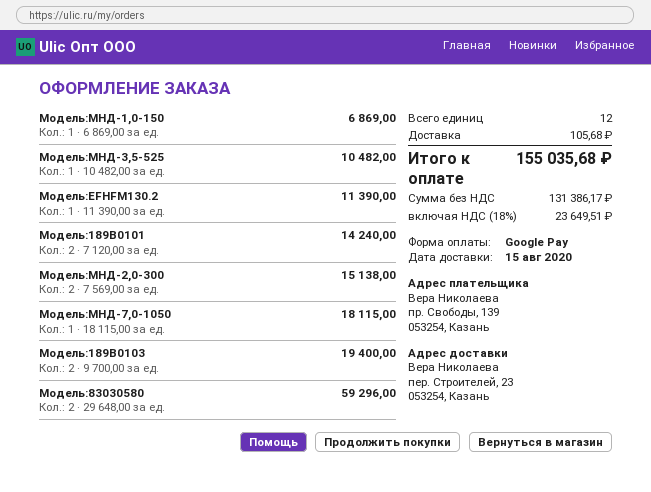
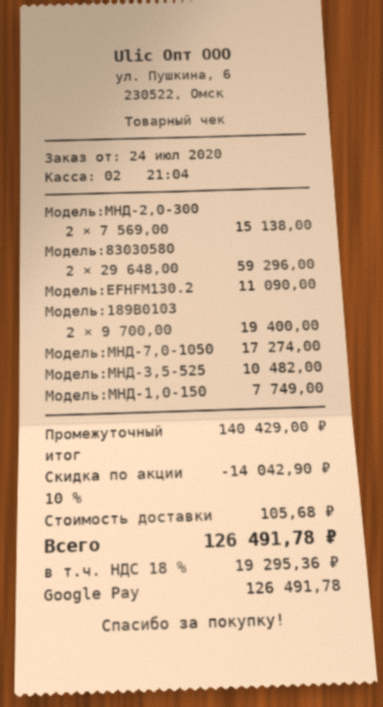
Модель:МНД-1,0-150: 1 x 6869.00 = 6869.00 -> 1 x 7749.00 = 7749.00
Модель:EFHFM130.2: 1 x 11390.00 = 11390.00 -> 1 x 11090.00 = 11090.00
Модель:189B0101: 2 x 7120.00 = 14240.00 -> none
Модель:МНД-7,0-1050: 1 x 18115.00 = 18115.00 -> 1 x 17274.00 = 17274.00
discount: none -> 10% = 14042.90
tax: 18% = 23649.51 -> 18% = 19295.36
total: 155035.68 -> 126491.78

